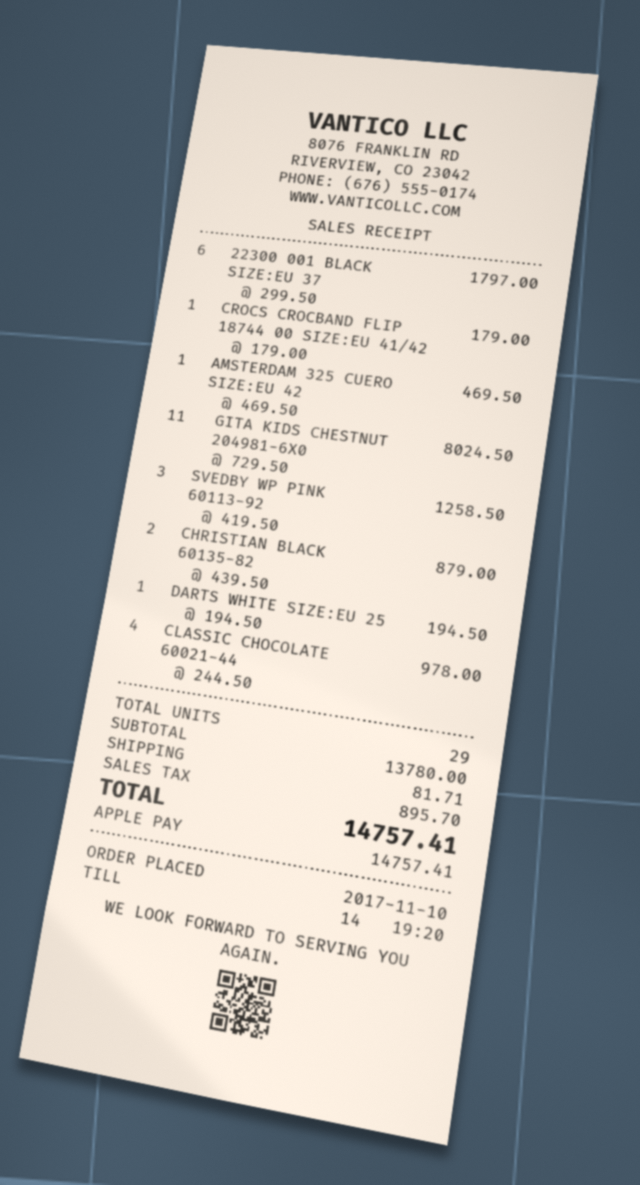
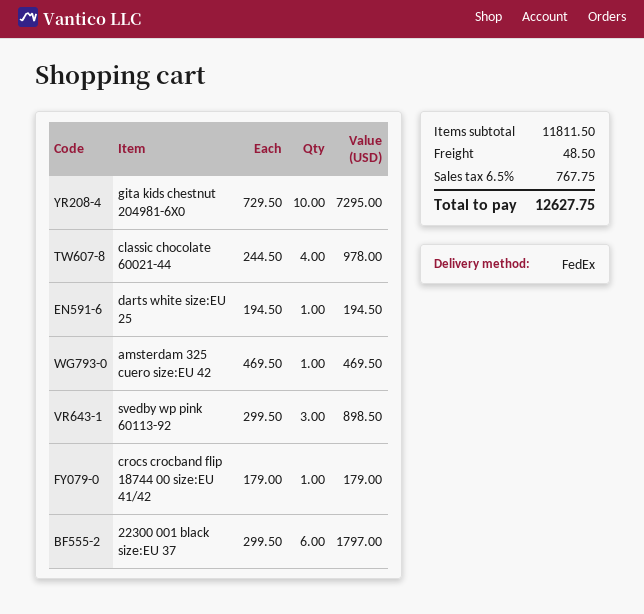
GITA KIDS CHESTNUT 204981-6X0: 11 x 729.50 = 8024.50 -> 10 x 729.50 = 7295.00
SVEDBY WP PINK 60113-92: 3 x 419.50 = 1258.50 -> 3 x 299.50 = 898.50
CHRISTIAN BLACK 60135-82: 2 x 439.50 = 879.00 -> none
subtotal: 13780.00 -> 11811.50
shipping: 81.71 -> 48.50
tax: 895.70 -> 767.75
total: 14757.41 -> 12627.75

